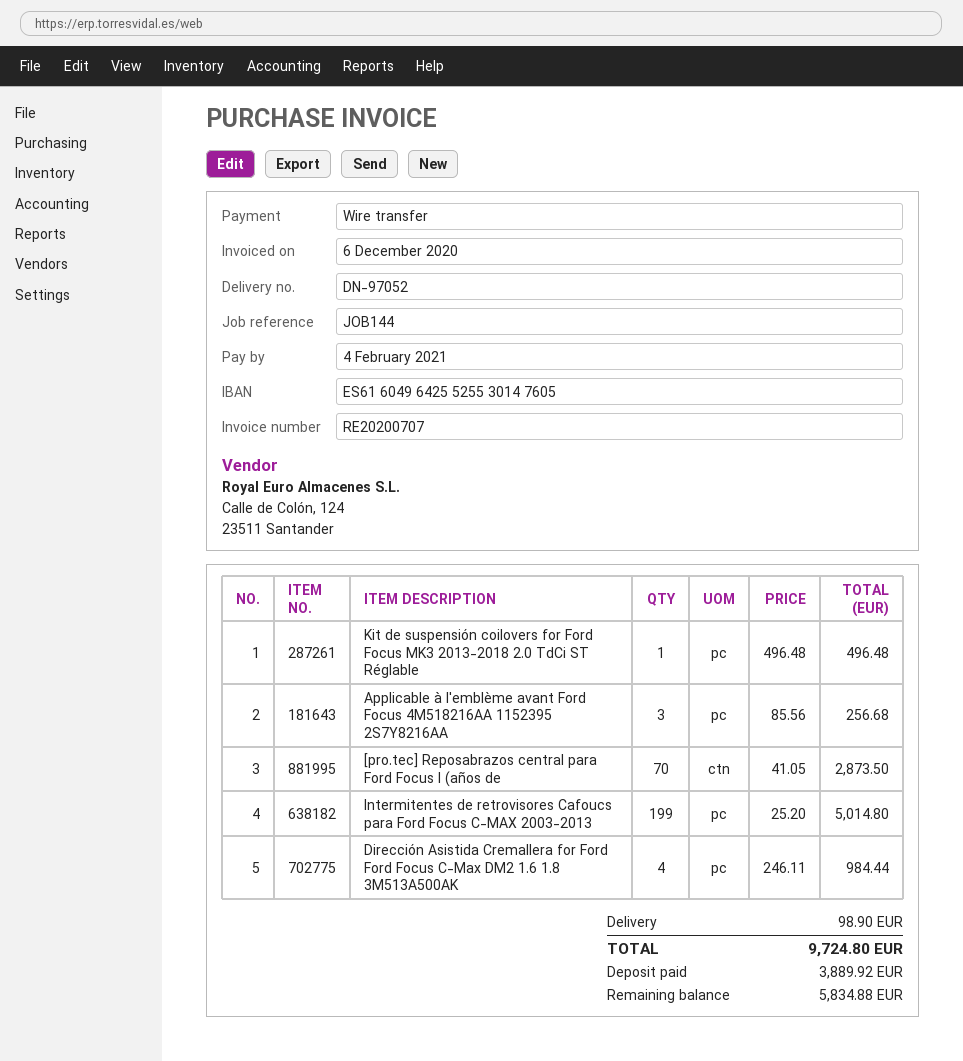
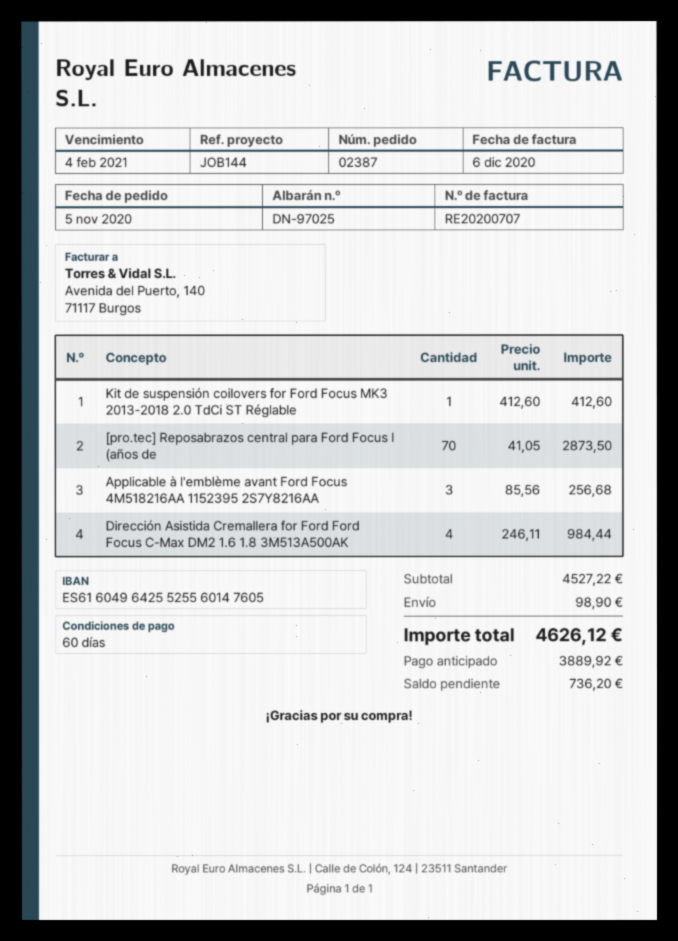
delivery note number: DN-97052 -> DN-97025
bank account: ES6160496425525530147605 -> ES6160496425525560147605
Kit de suspensión coilovers for Ford Focus MK3 2013-2018 2.0 TdCi ST Réglable: 1 x 496.48 = 496.48 -> 1 x 412.60 = 412.60
Intermitentes de retrovisores Cafoucs para Ford Focus C-MAX 2003-2013: 199 x 25.20 = 5014.80 -> none
total: 9724.80 -> 4626.12
balance: 5834.88 -> 736.20

